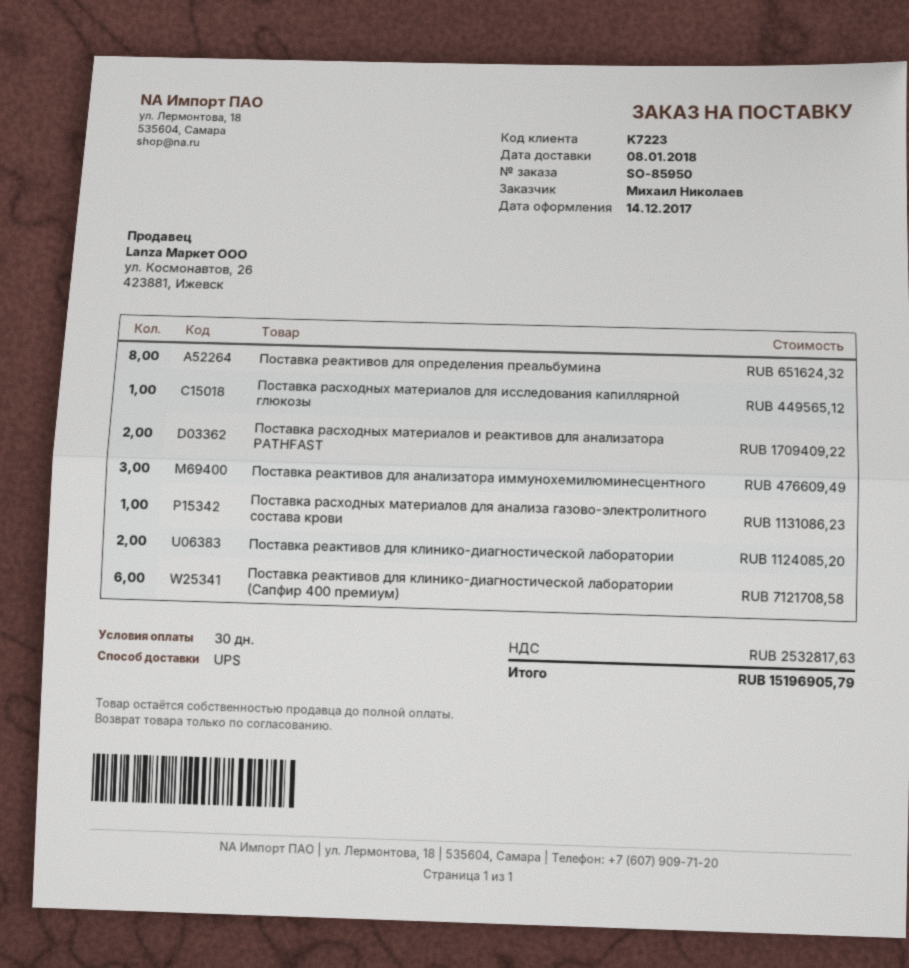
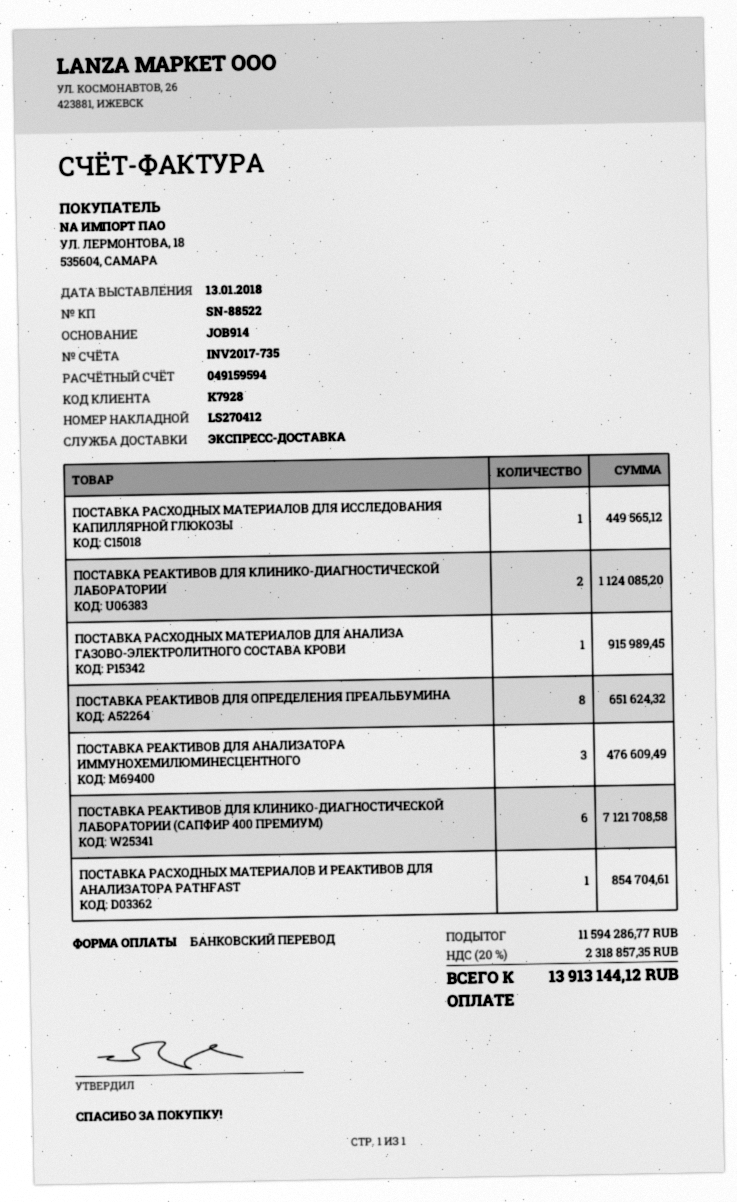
customer number: K7223 -> K7928
shipping method: UPS -> express
Поставка расходных материалов и реактивов для анализатора PATHFAST: 2 for 1709409.22 -> 1 for 854704.61
Поставка расходных материалов для анализа газово-электролитного состава крови: 1 for 1131086.23 -> 1 for 915989.45
tax: 2532817.63 -> 2318857.35
total: 15196905.79 -> 13913144.12

